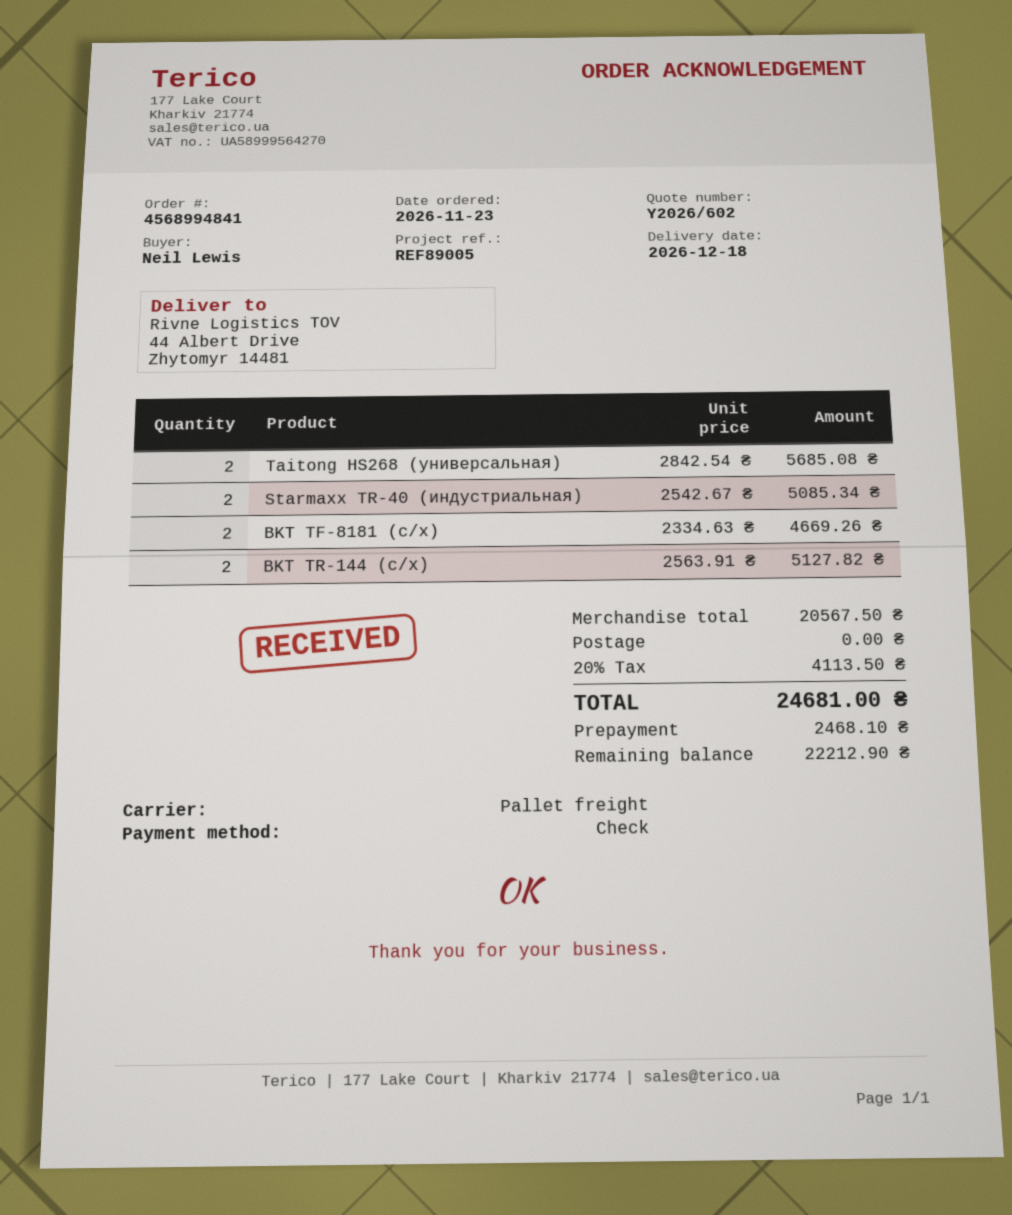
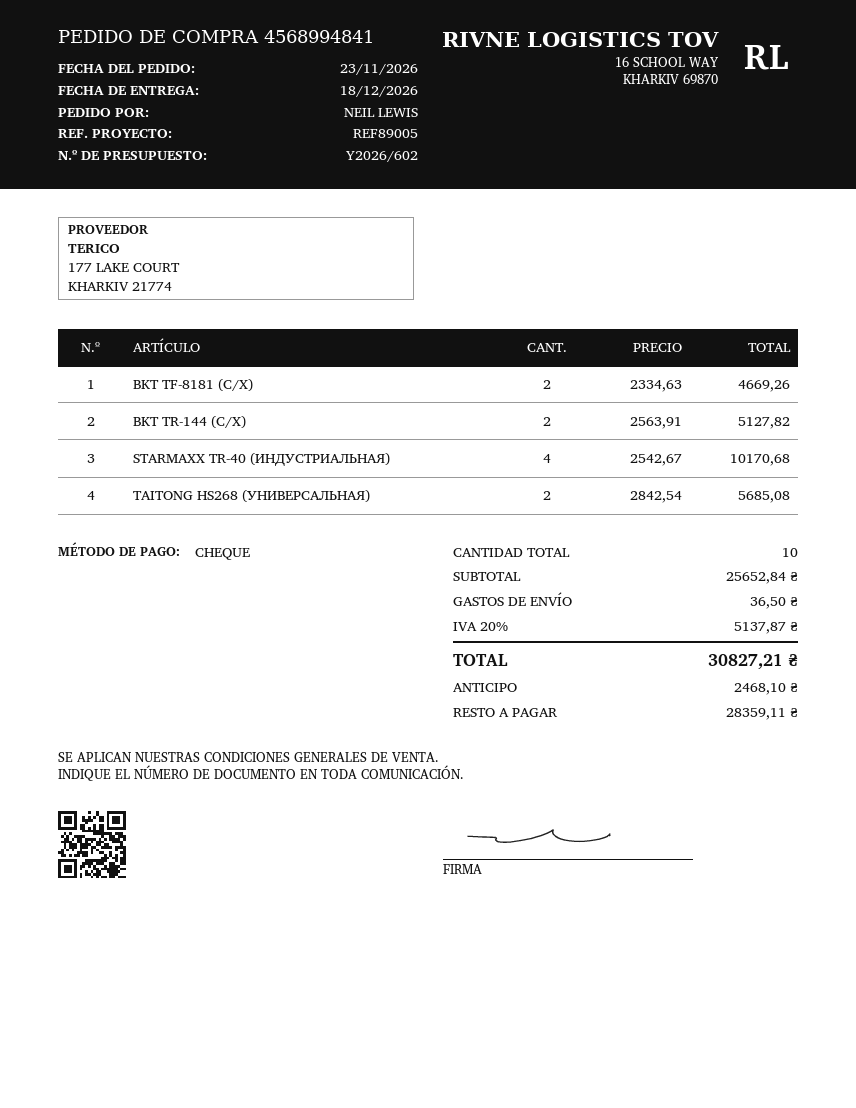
Starmaxx TR-40 (индустриальная): 2 x 2542.67 = 5085.34 -> 4 x 2542.67 = 10170.68
subtotal: 20567.50 -> 25652.84
shipping: 0.00 -> 36.50
tax: 20% = 4113.50 -> 20% = 5137.87
total: 24681.00 -> 30827.21
balance: 22212.90 -> 28359.11

